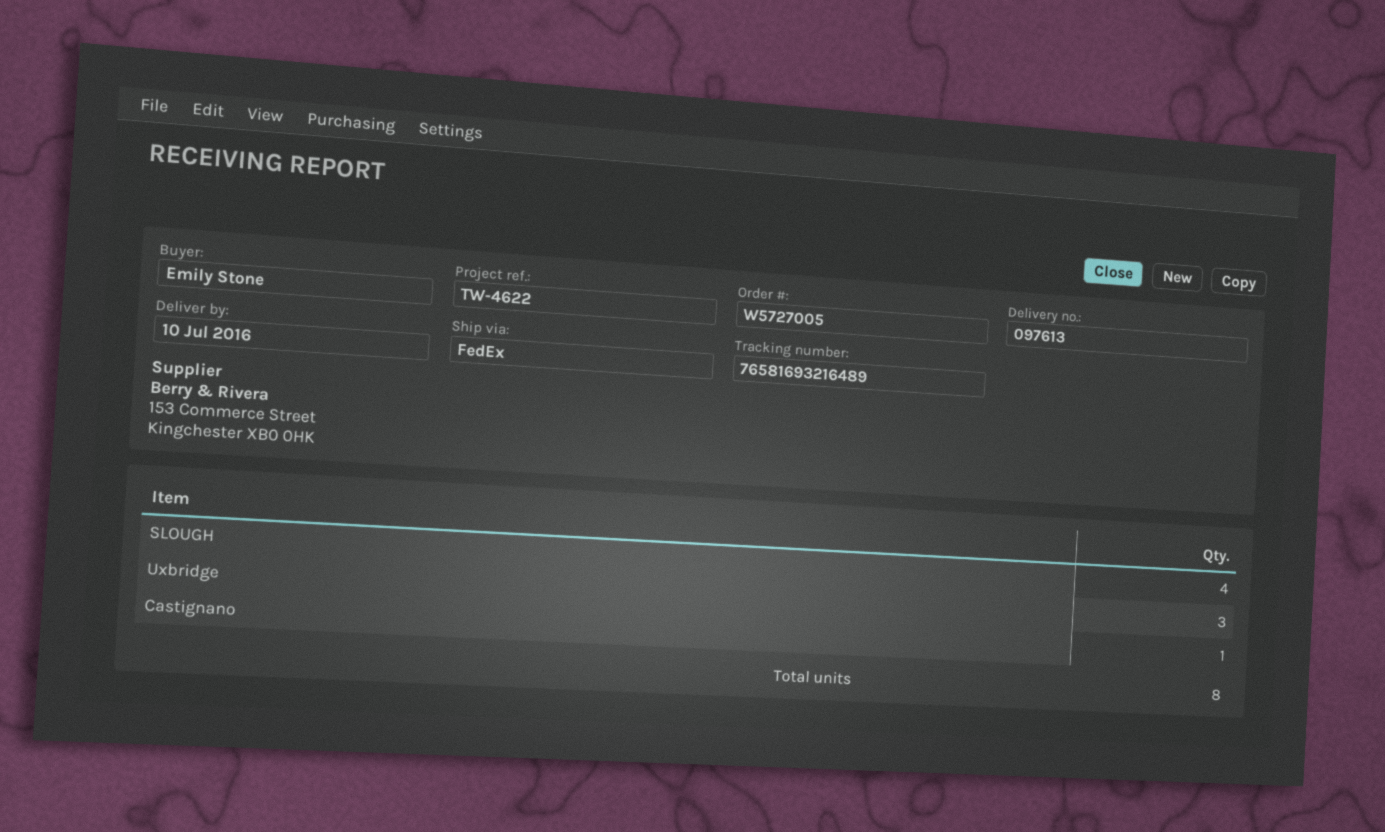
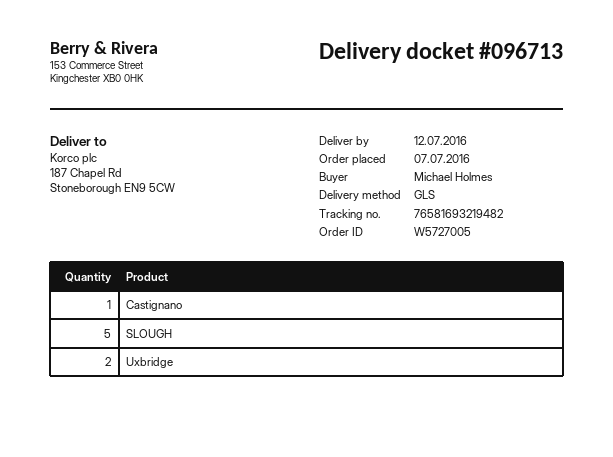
delivery note number: 097613 -> 096713
delivery date: 2016-07-10 -> 2016-07-12
ordered by: Emily Stone -> Michael Holmes
shipping method: FedEx -> GLS
tracking number: 76581693216489 -> 76581693219482
SLOUGH: 4 -> 5
Uxbridge: 3 -> 2

